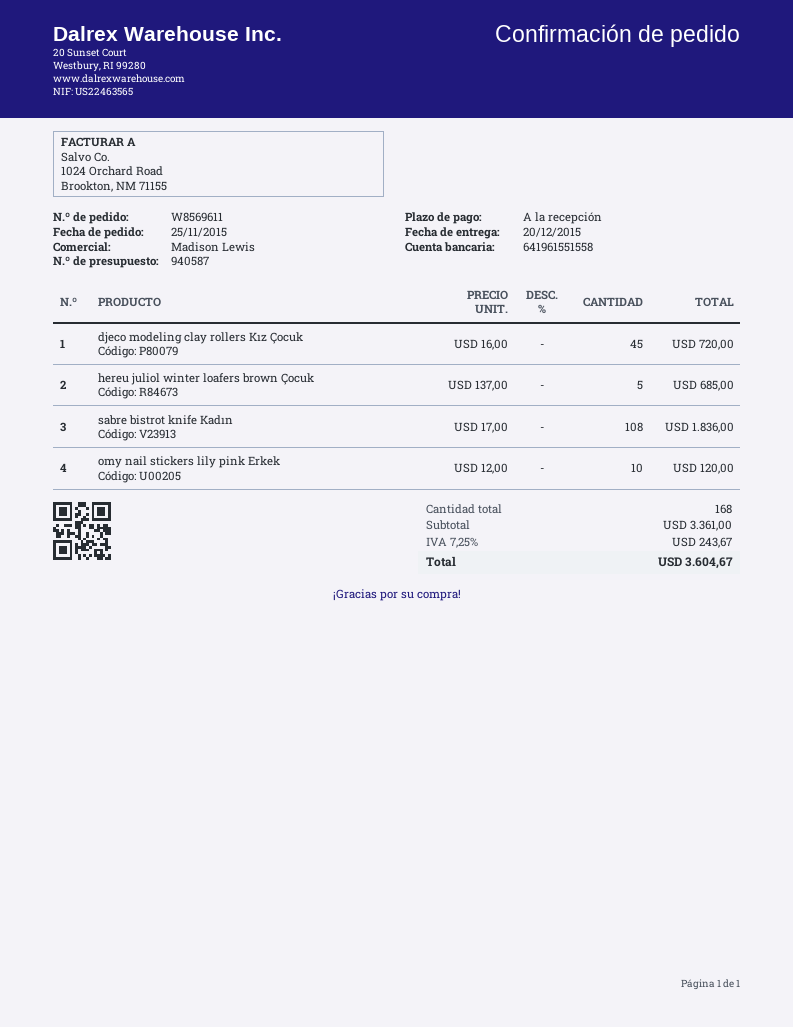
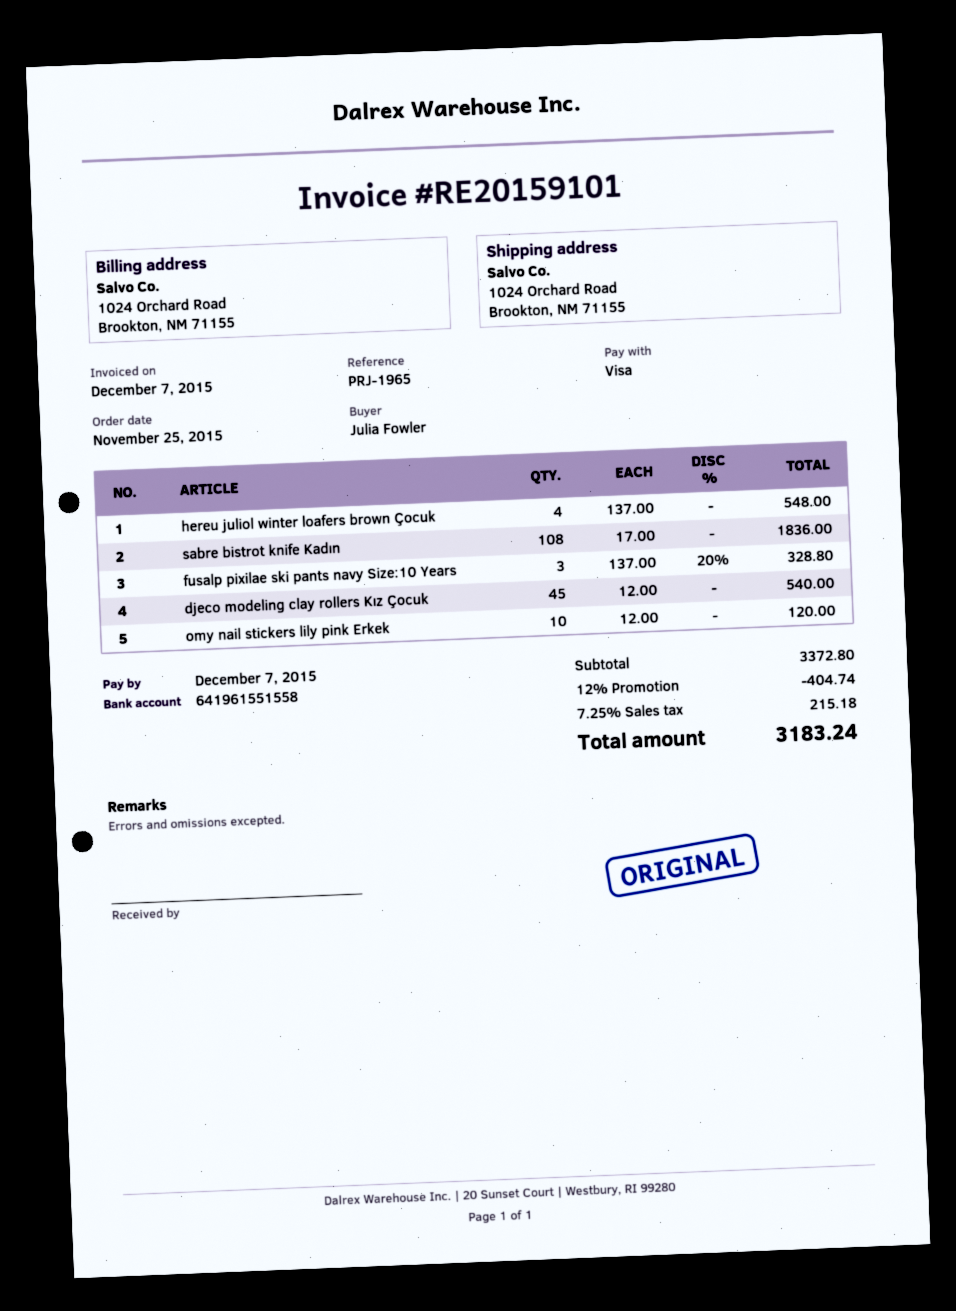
djeco modeling clay rollers Kız Çocuk: 45 x 16.00 = 720.00 -> 45 x 12.00 = 540.00
hereu juliol winter loafers brown Çocuk: 5 x 137.00 = 685.00 -> 4 x 137.00 = 548.00
fusalp pixilae ski pants navy Size:10 Years: none -> 3 x 137.00 - 20% = 328.80
subtotal: 3361.00 -> 3372.80
discount: none -> 12% = 404.74
tax: 7.25% = 243.67 -> 7.25% = 215.18
total: 3604.67 -> 3183.24

